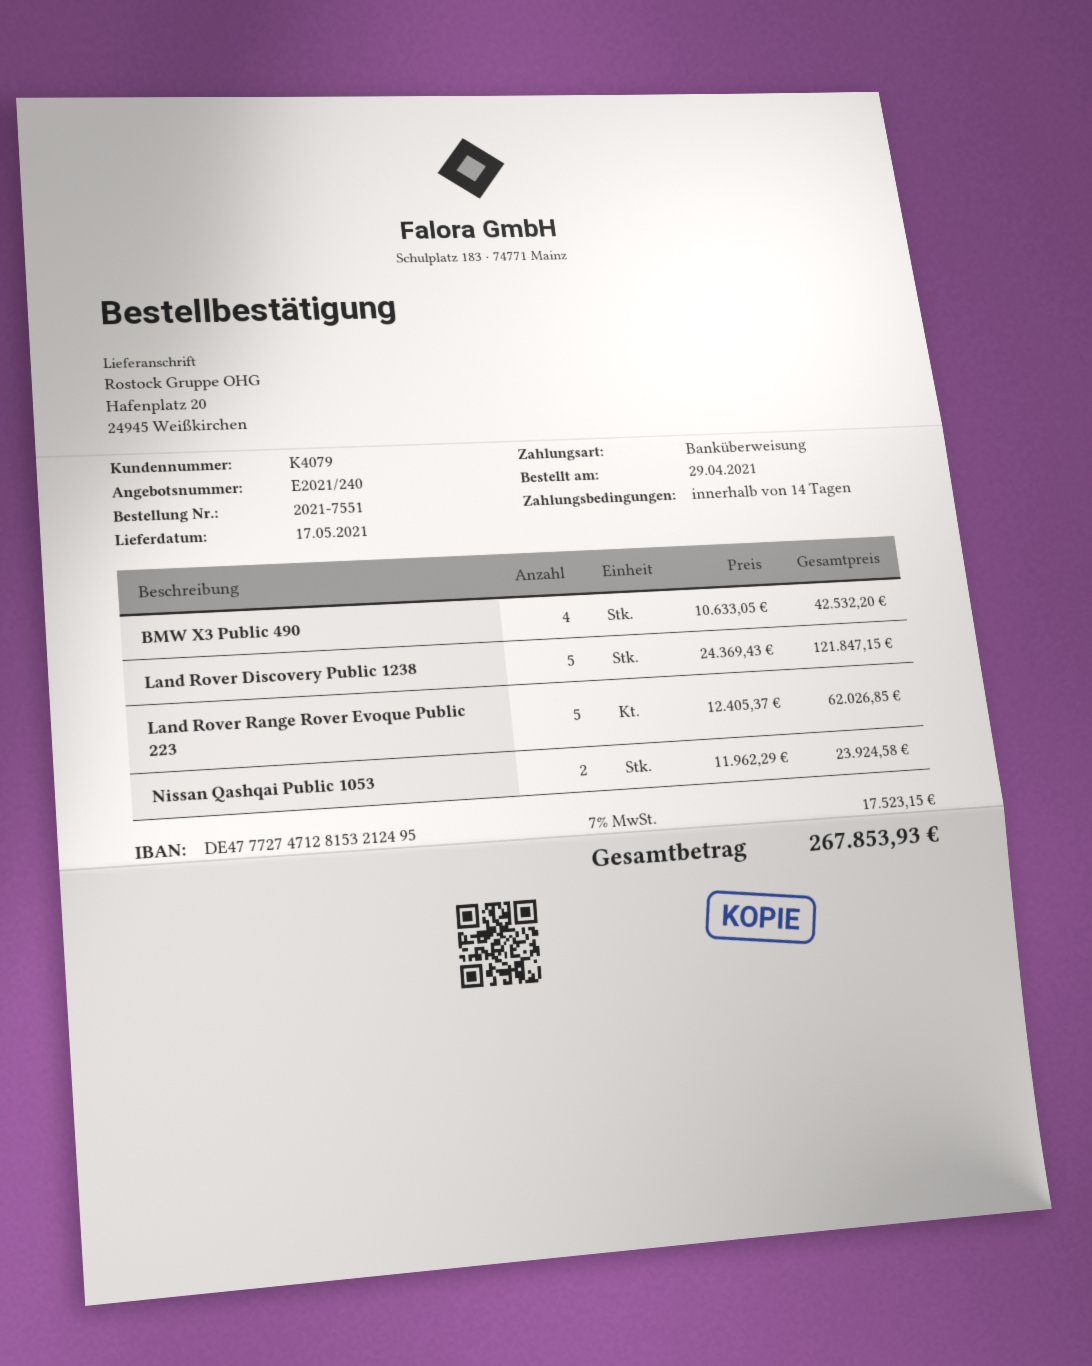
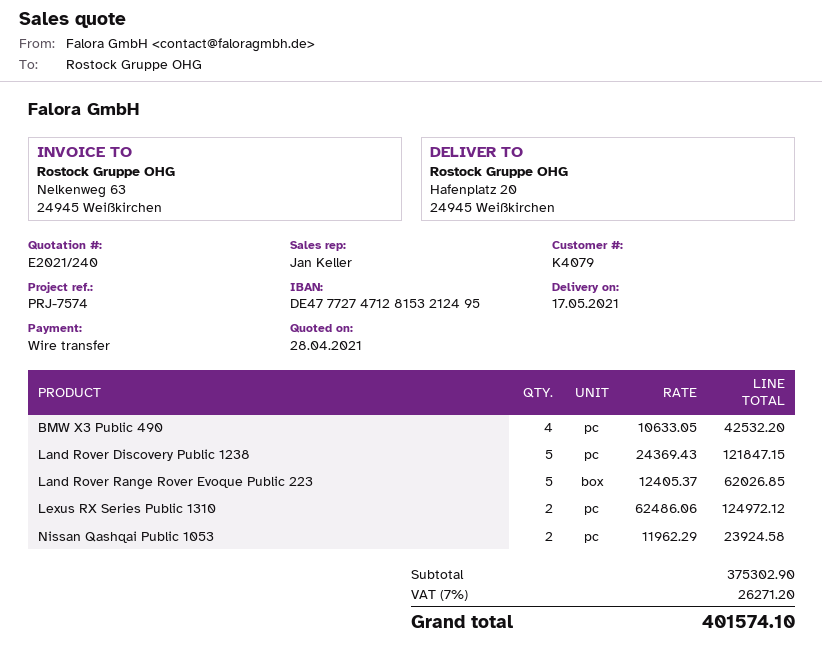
Lexus RX Series Public 1310: none -> 2 x 62486.06 = 124972.12
tax: 7% = 17523.15 -> 7% = 26271.20
total: 267853.93 -> 401574.10

